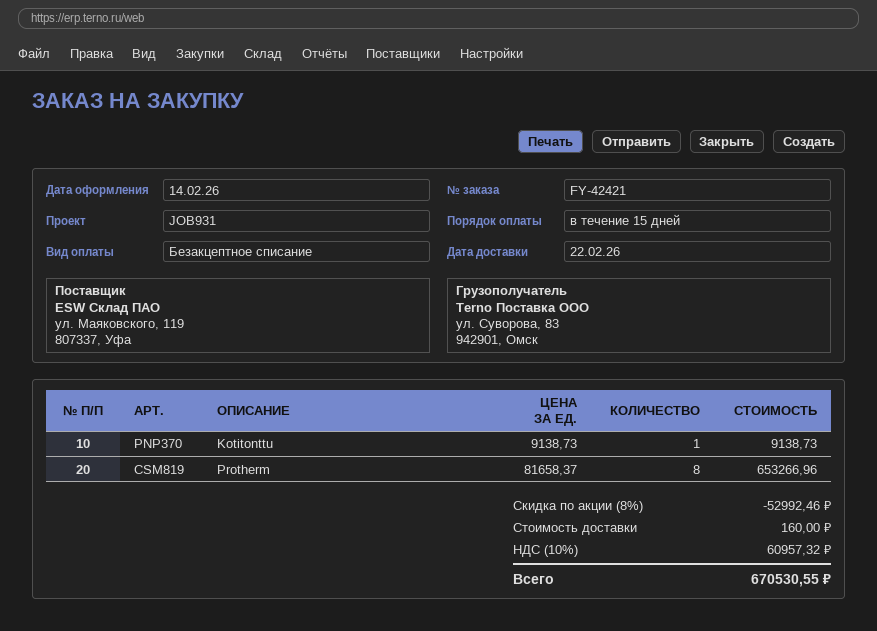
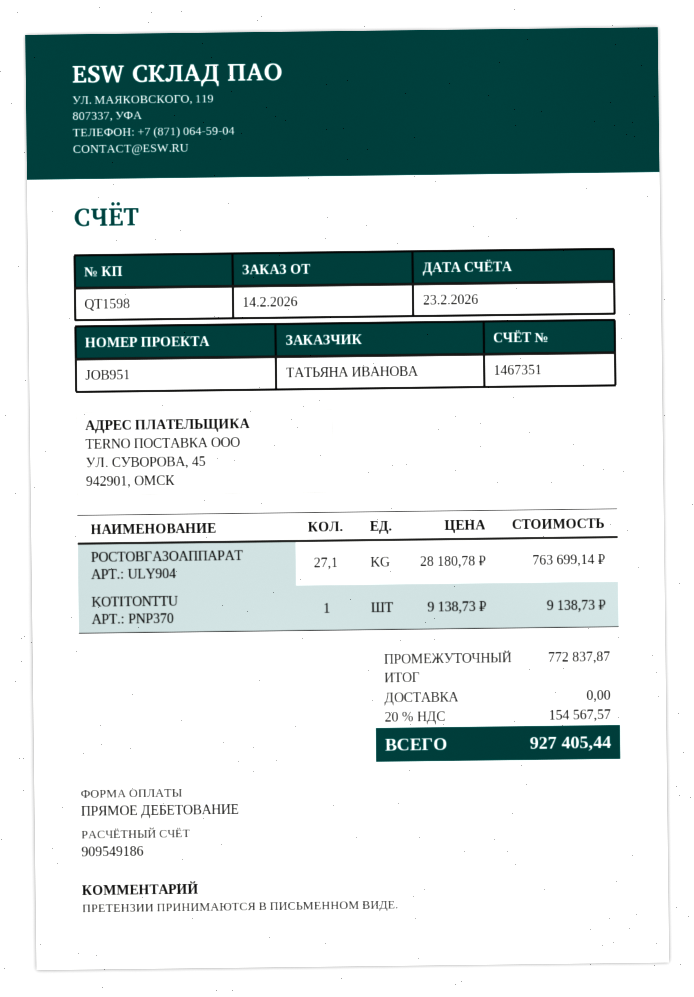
reference: JOB931 -> JOB951
Protherm: 8 x 81658.37 = 653266.96 -> none
РОСТОВГАЗОАППАРАТ: none -> 27.1 x 28180.78 = 763699.14
discount: 8% = 52992.46 -> none
shipping: 160.00 -> 0.00
tax: 10% = 60957.32 -> 20% = 154567.57
total: 670530.55 -> 927405.44

